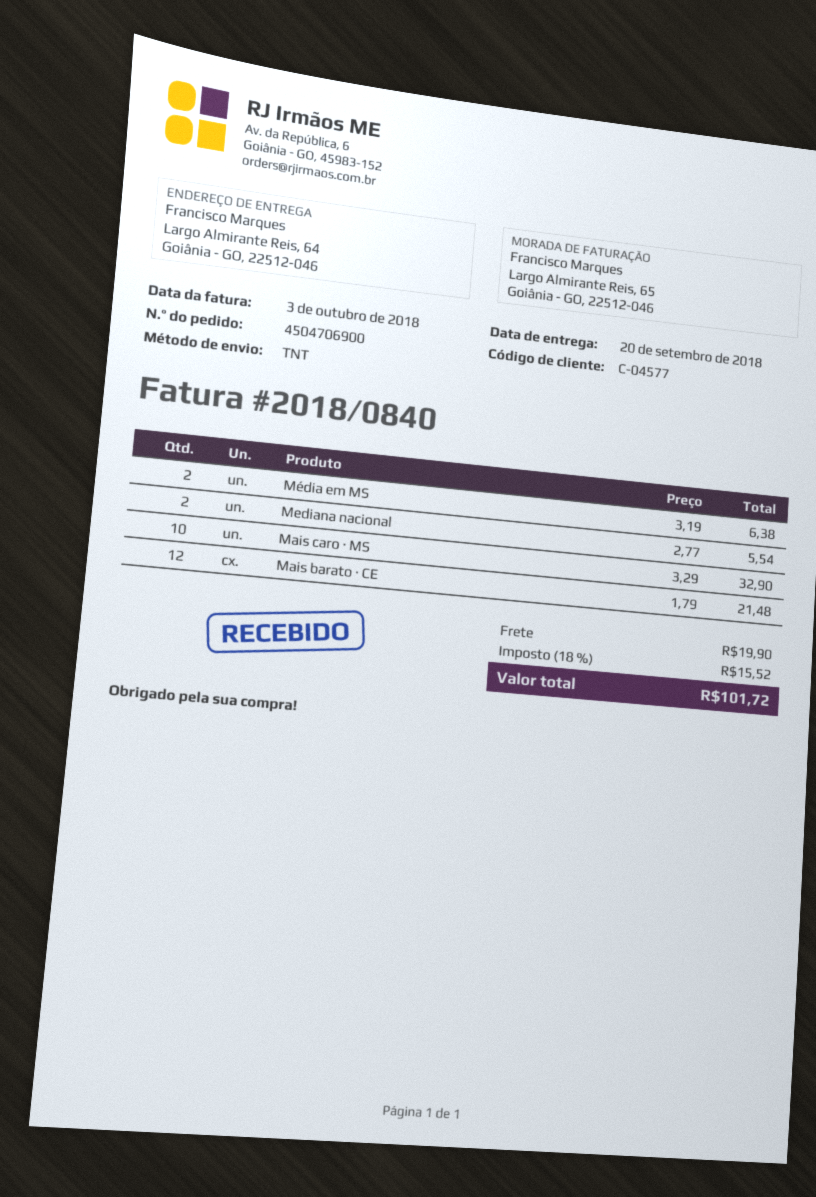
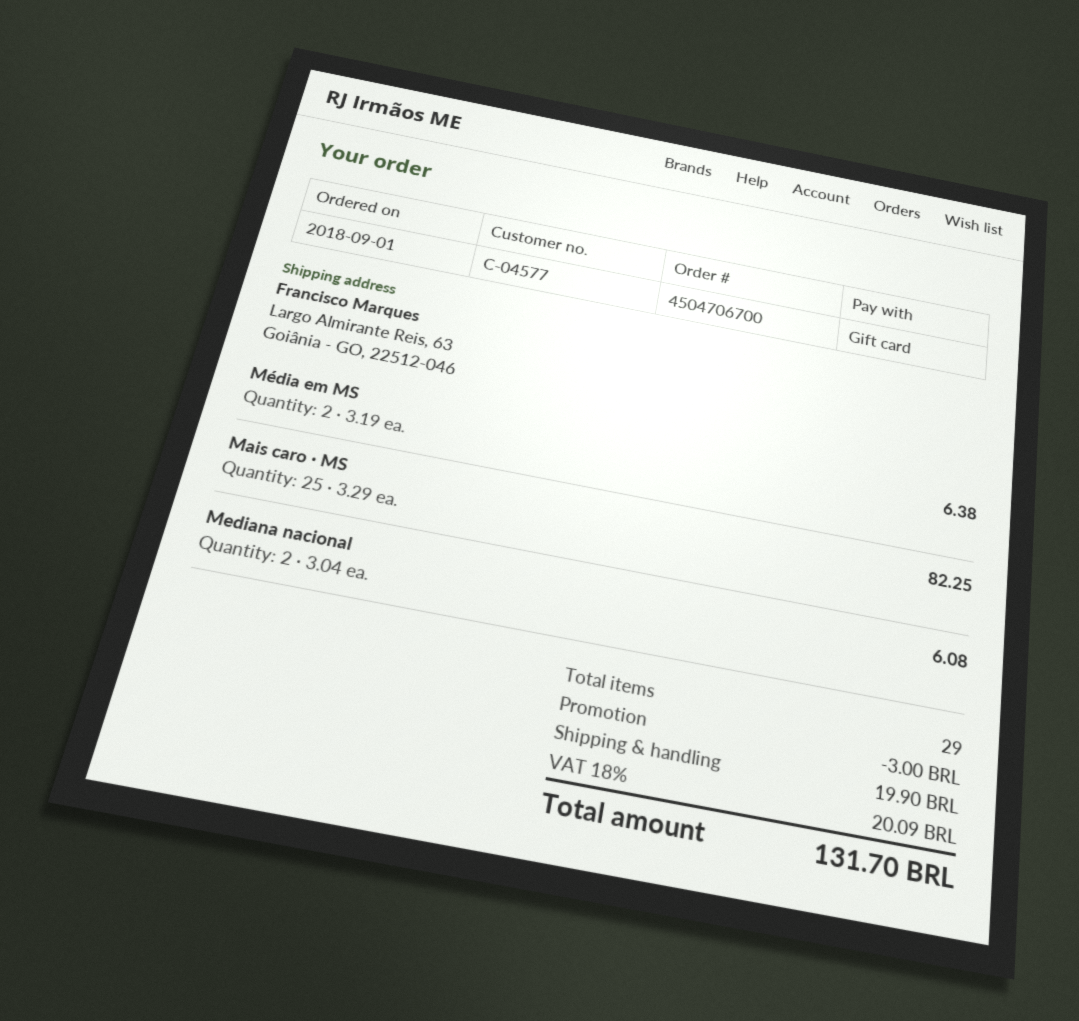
order number: 4504706900 -> 4504706700
ship to: Largo Almirante Reis, 64, Goiânia - GO, 22512-046 -> Largo Almirante Reis, 63, Goiânia - GO, 22512-046
Mediana nacional: 2 x 2.77 = 5.54 -> 2 x 3.04 = 6.08
Mais caro · MS: 10 x 3.29 = 32.90 -> 25 x 3.29 = 82.25
Mais barato · CE: 12 x 1.79 = 21.48 -> none
discount: none -> 3.00
tax: 18% = 15.52 -> 18% = 20.09
total: 101.72 -> 131.70

